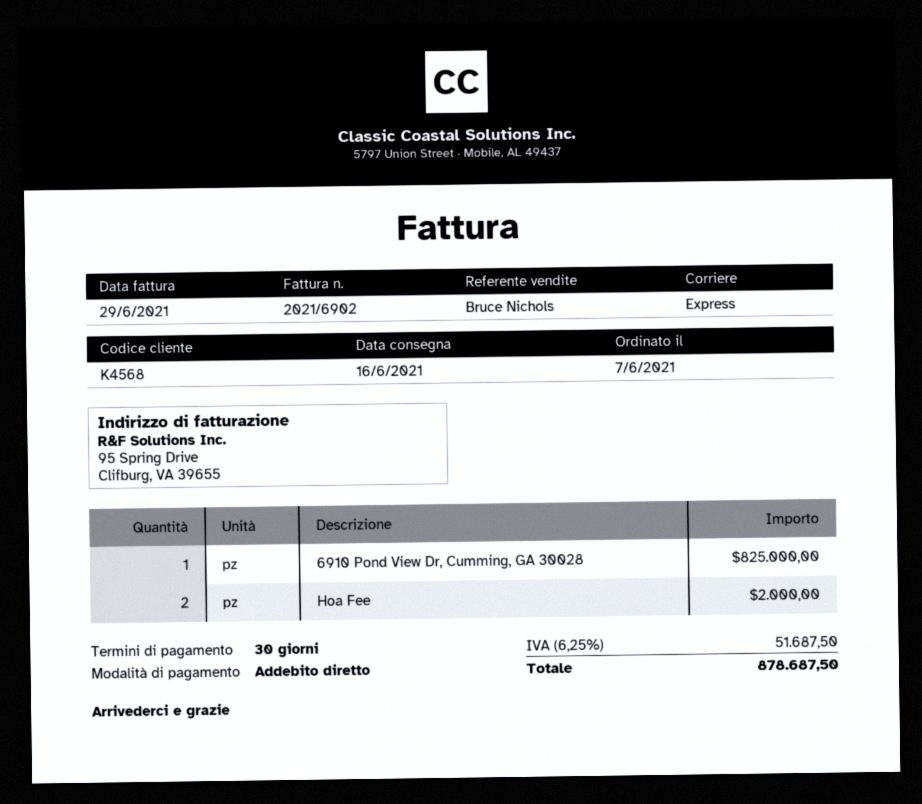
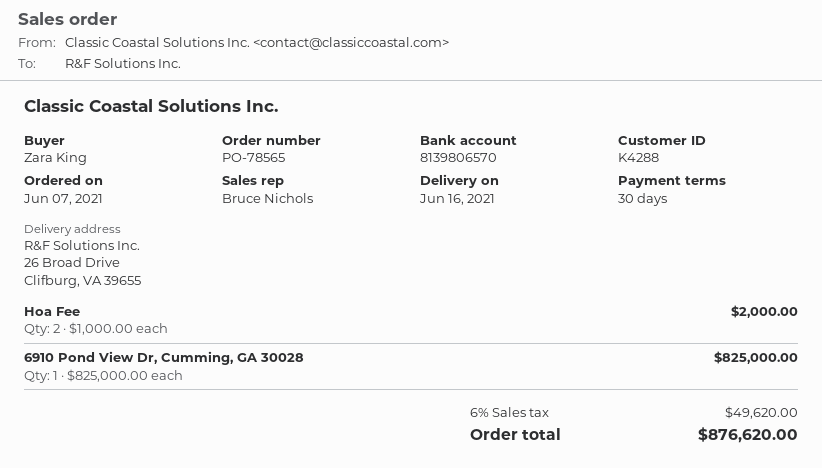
customer number: K4568 -> K4288
tax: 6.25% = 51687.50 -> 6% = 49620.00
total: 878687.50 -> 876620.00

